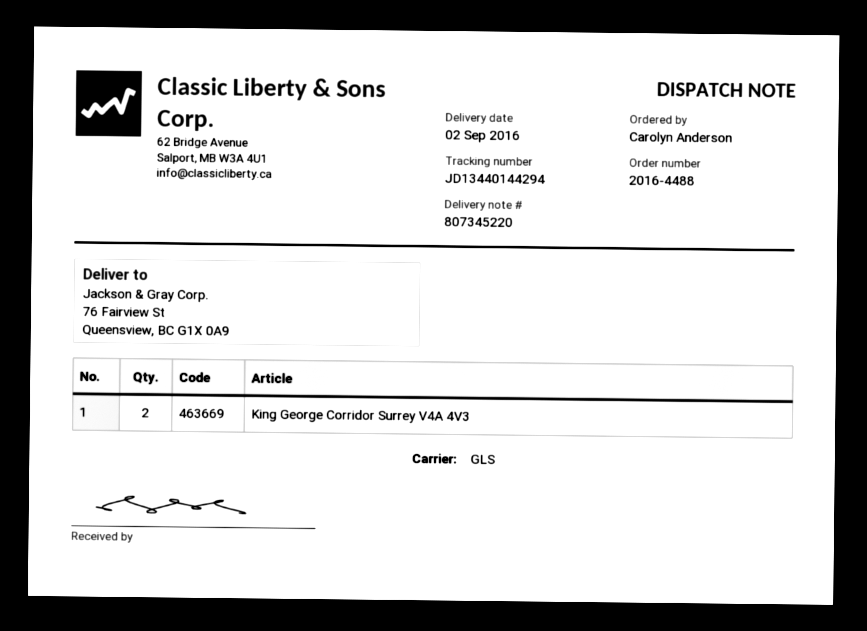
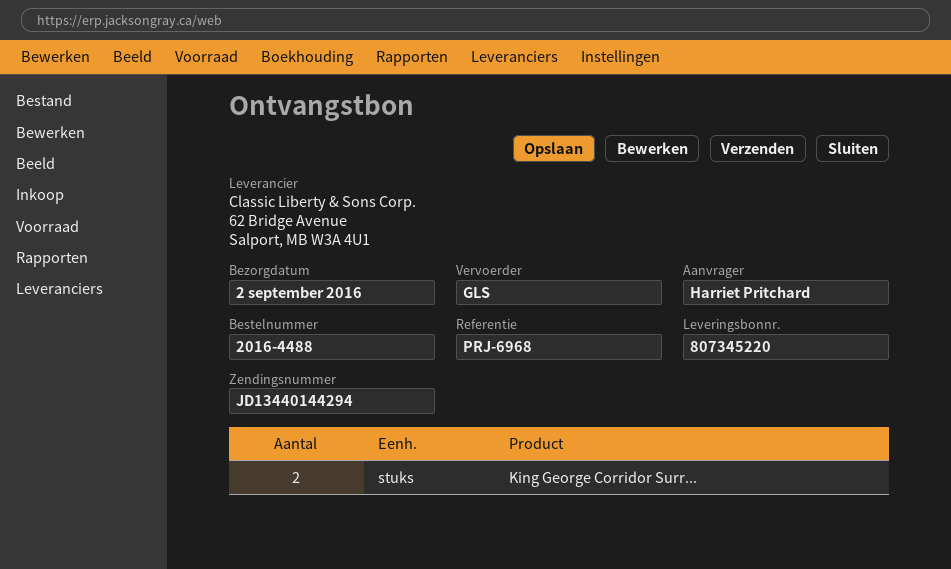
ordered by: Carolyn Anderson -> Harriet Pritchard

